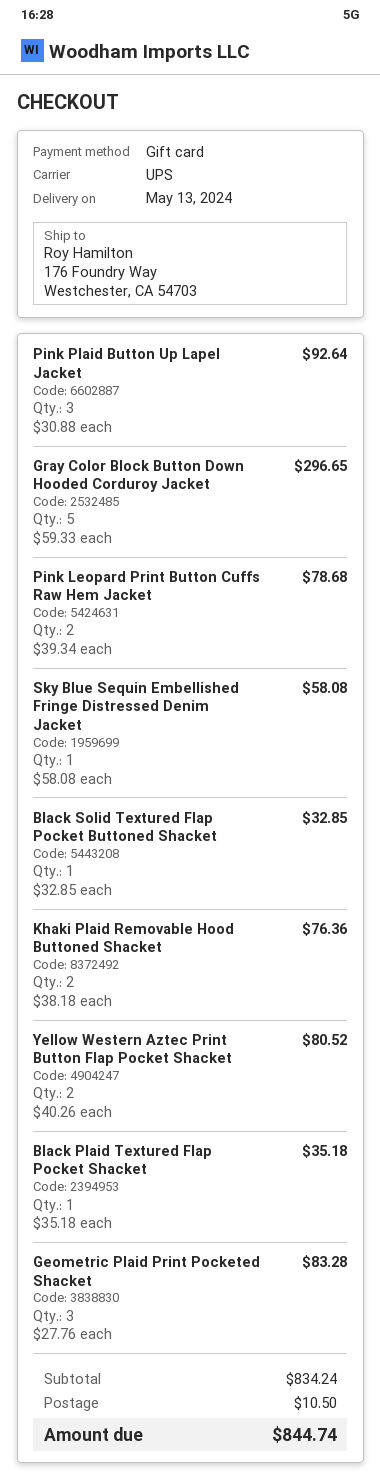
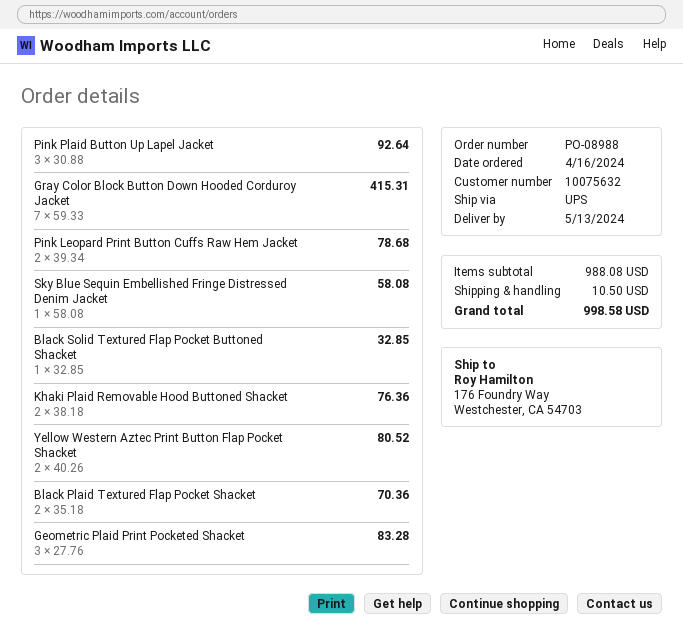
Gray Color Block Button Down Hooded Corduroy Jacket: 5 x 59.33 = 296.65 -> 7 x 59.33 = 415.31
Black Plaid Textured Flap Pocket Shacket: 1 x 35.18 = 35.18 -> 2 x 35.18 = 70.36
subtotal: 834.24 -> 988.08
total: 844.74 -> 998.58

